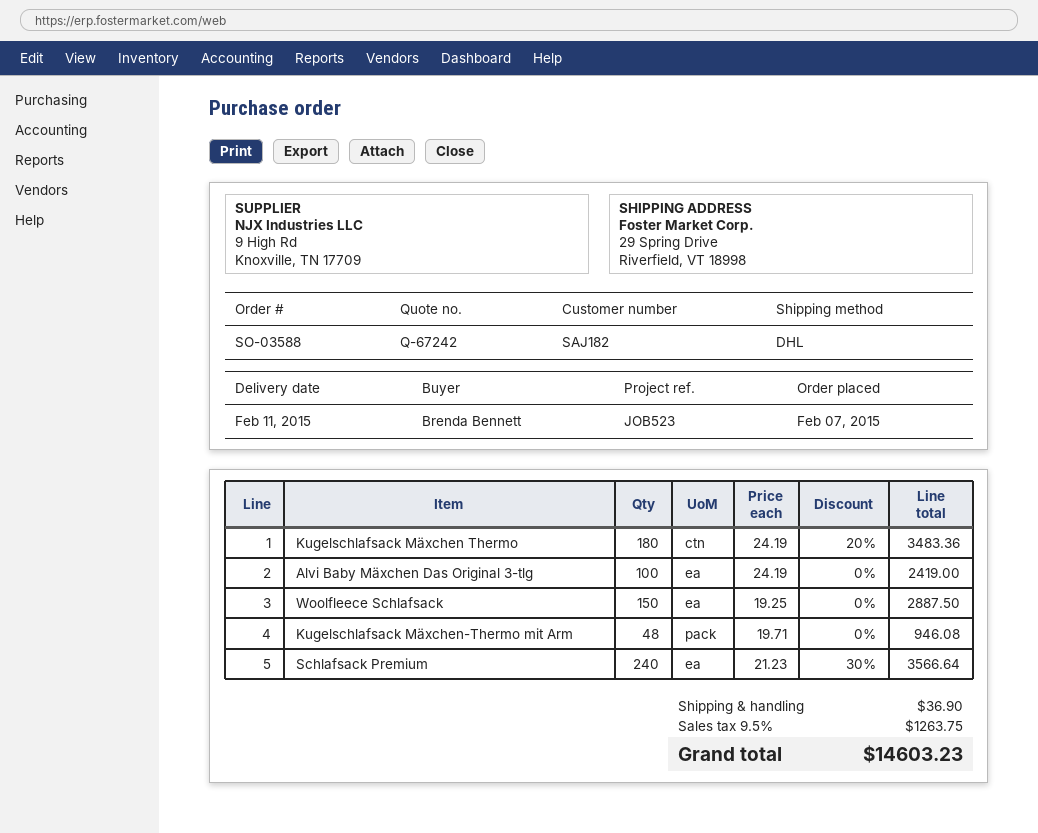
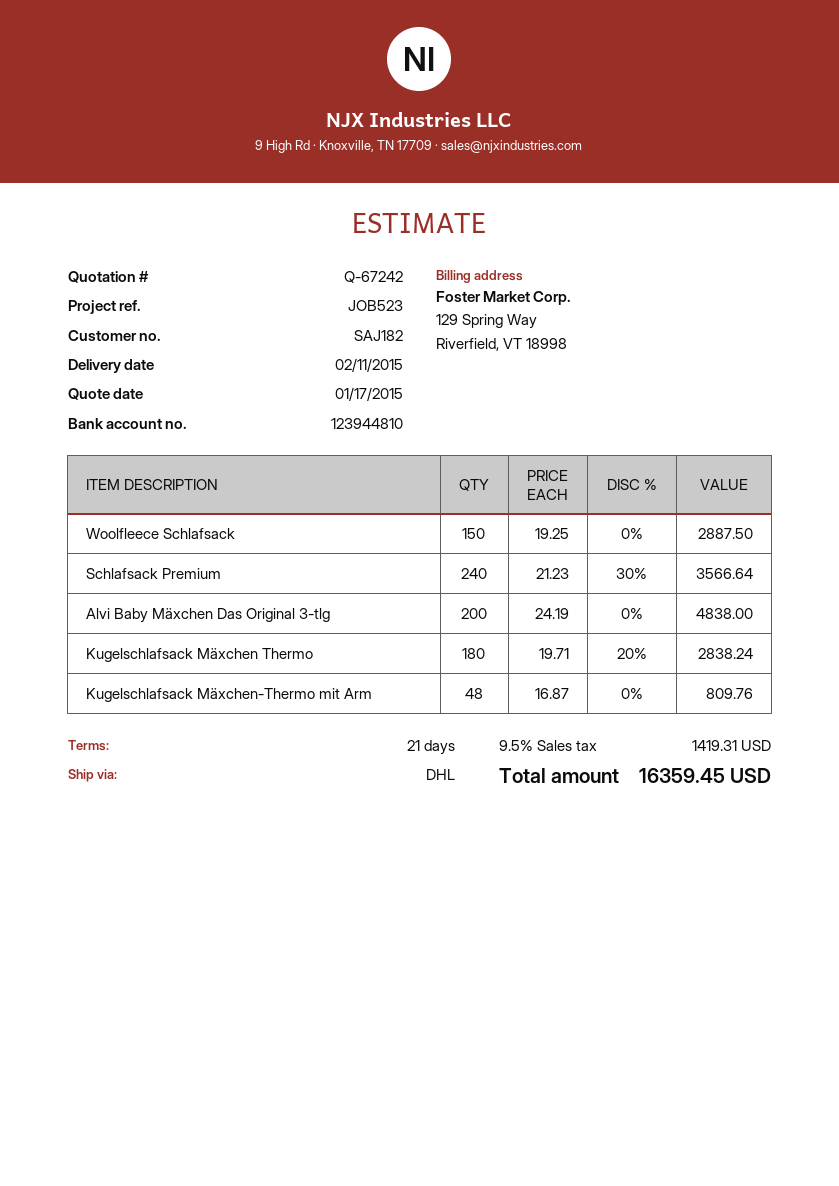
Kugelschlafsack Mäxchen Thermo: 180 x 24.19 - 20% = 3483.36 -> 180 x 19.71 - 20% = 2838.24
Alvi Baby Mäxchen Das Original 3-tlg: 100 x 24.19 = 2419.00 -> 200 x 24.19 = 4838.00
Kugelschlafsack Mäxchen-Thermo mit Arm: 48 x 19.71 = 946.08 -> 48 x 16.87 = 809.76
shipping: 36.90 -> none
tax: 9.5% = 1263.75 -> 9.5% = 1419.31
total: 14603.23 -> 16359.45

